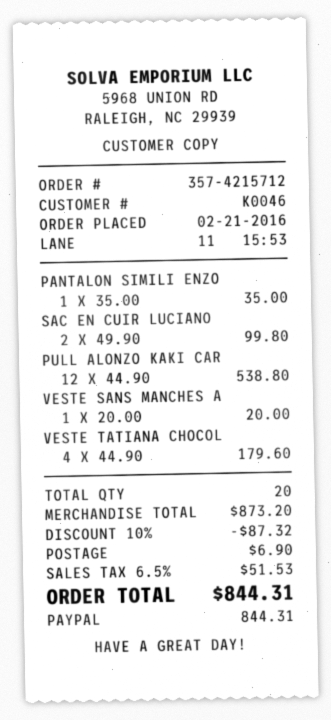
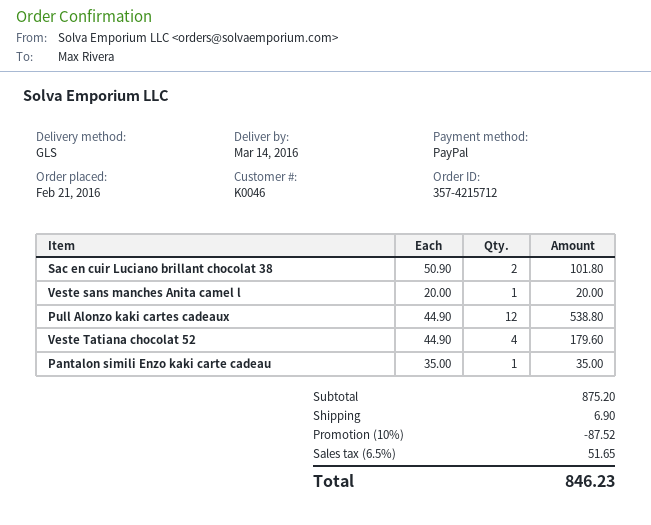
SAC EN CUIR LUCIANO: 2 x 49.90 = 99.80 -> 2 x 50.90 = 101.80
subtotal: 873.20 -> 875.20
discount: 10% = 87.32 -> 10% = 87.52
tax: 6.5% = 51.53 -> 6.5% = 51.65
total: 844.31 -> 846.23

